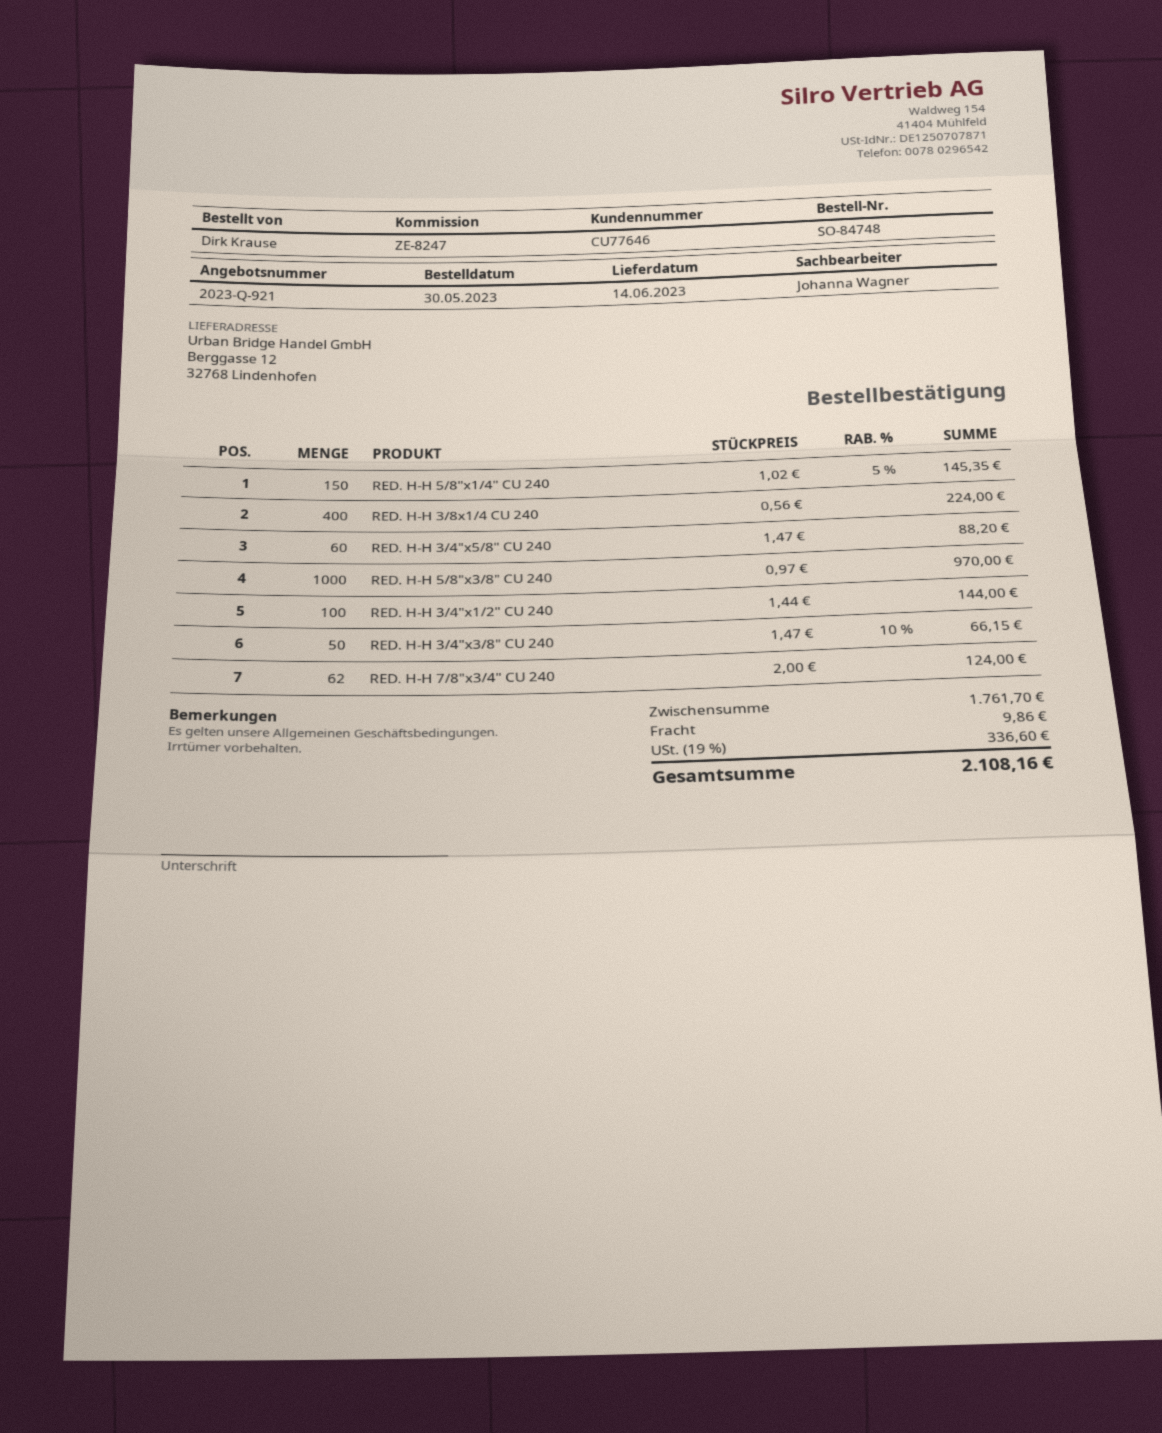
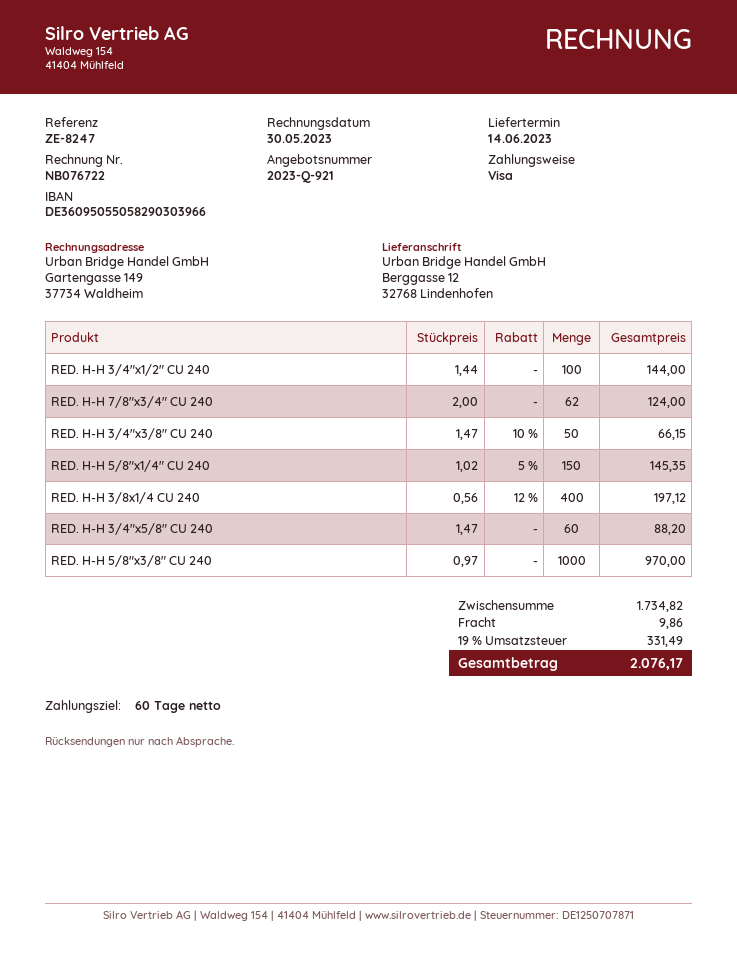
RED. H-H 3/8x1/4 CU 240: 400 x 0.56 = 224.00 -> 400 x 0.56 - 12% = 197.12
subtotal: 1761.70 -> 1734.82
tax: 19% = 336.60 -> 19% = 331.49
total: 2108.16 -> 2076.17

